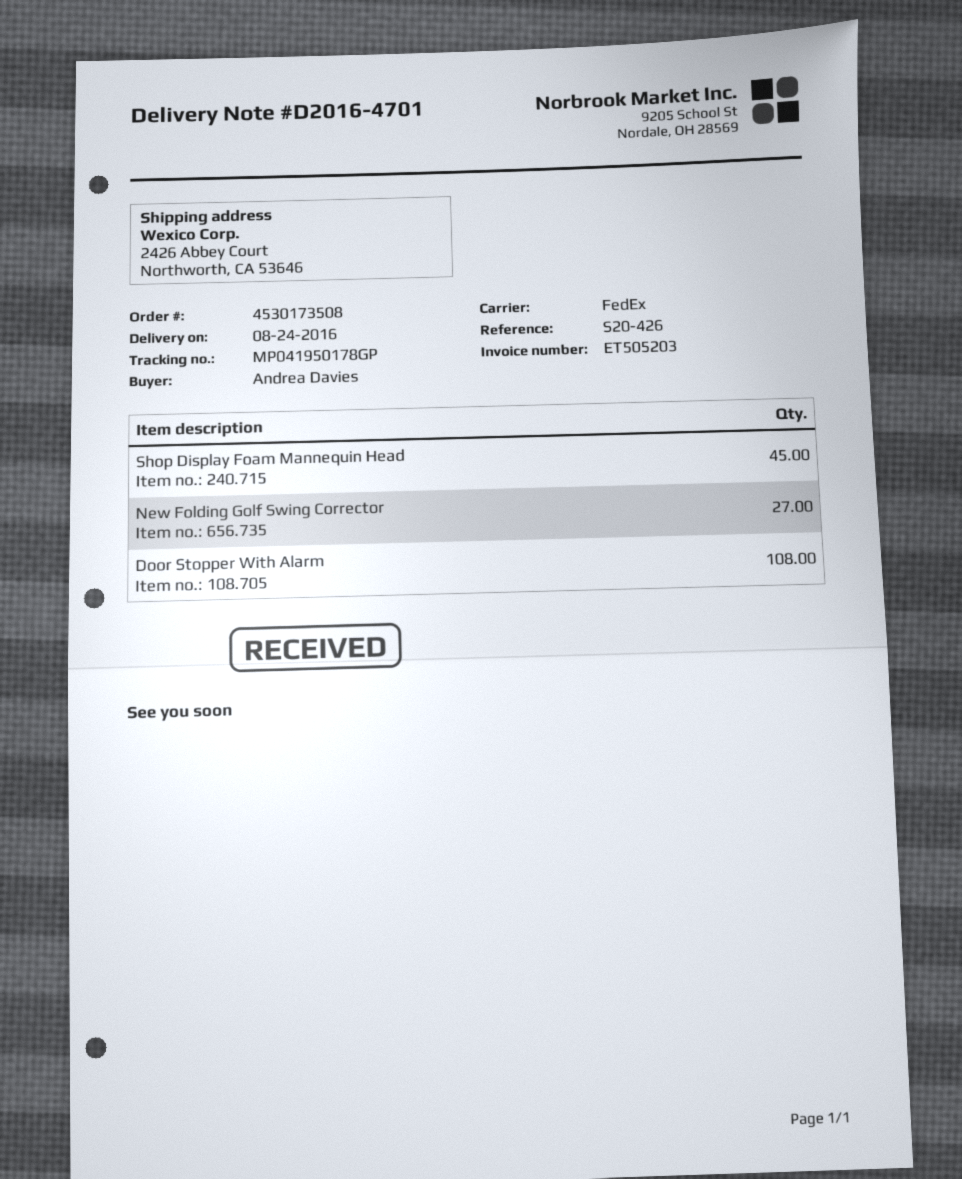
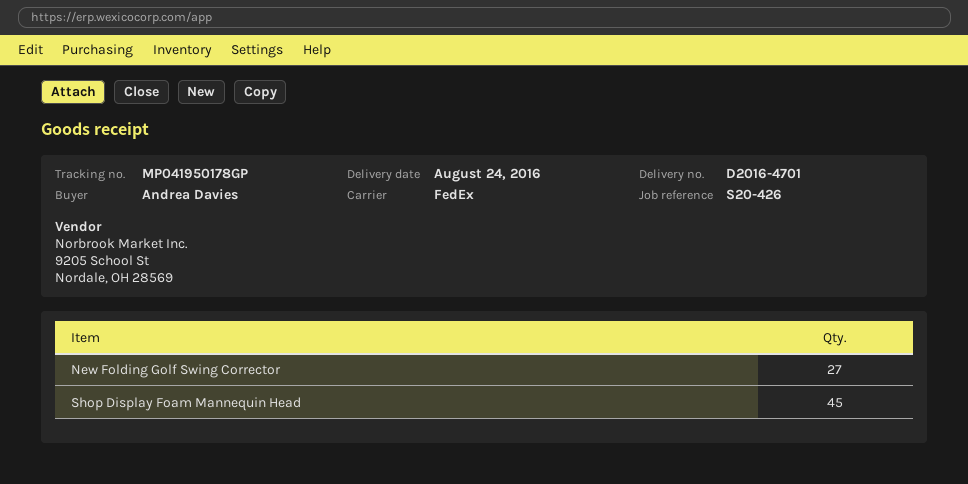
Door Stopper With Alarm: 108 -> none

